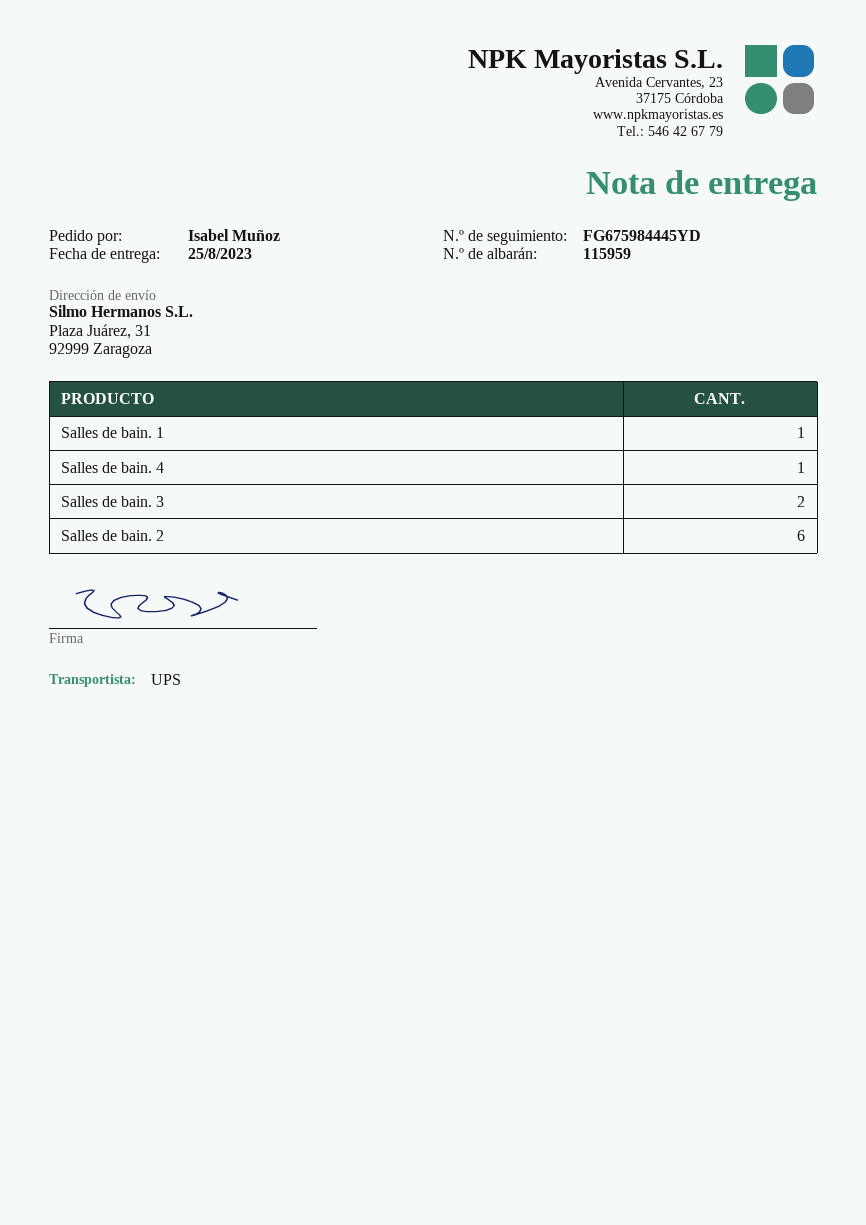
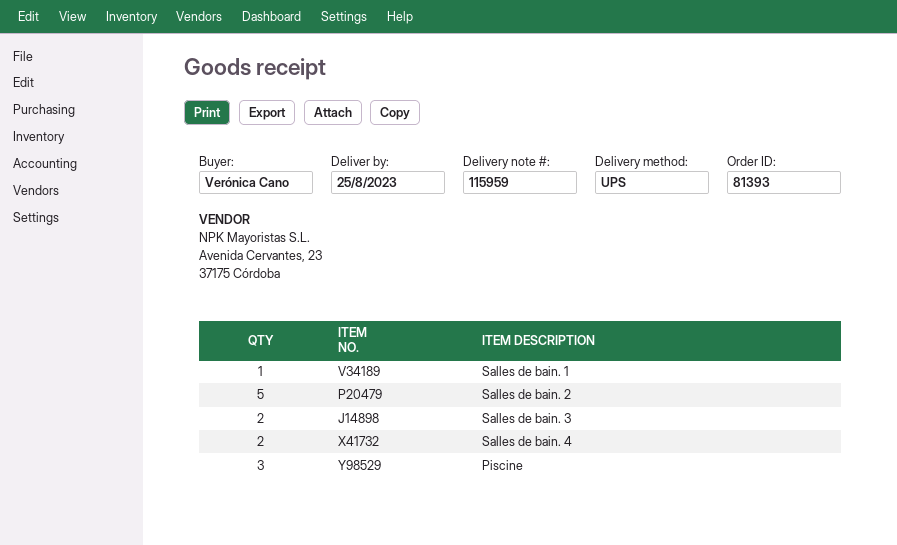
ordered by: Isabel Muñoz -> Verónica Cano
Salles de bain. 4: 1 -> 2
Salles de bain. 2: 6 -> 5
Piscine: none -> 3

